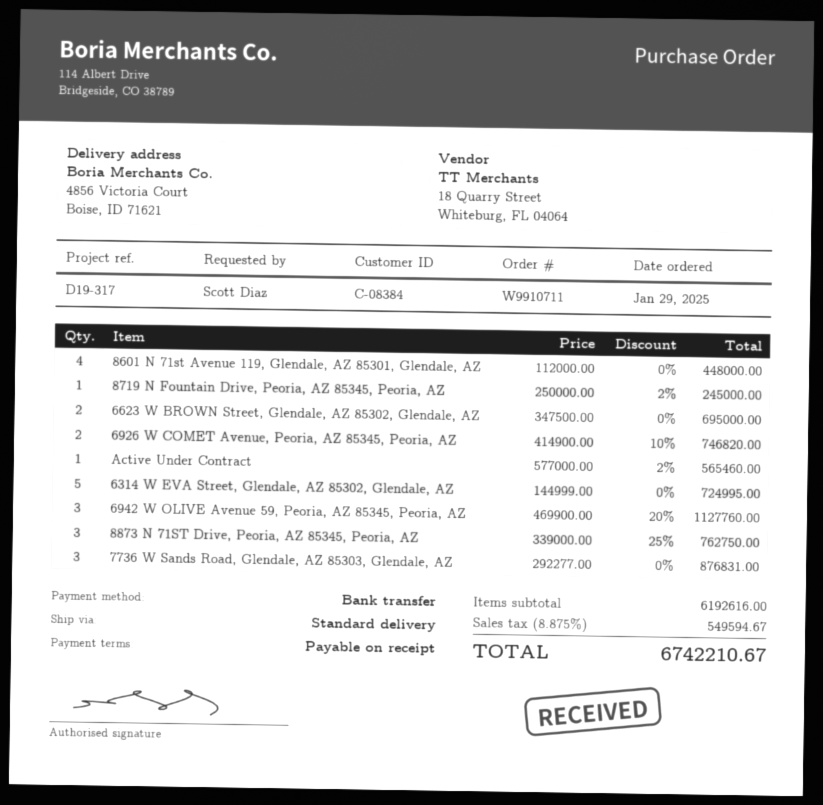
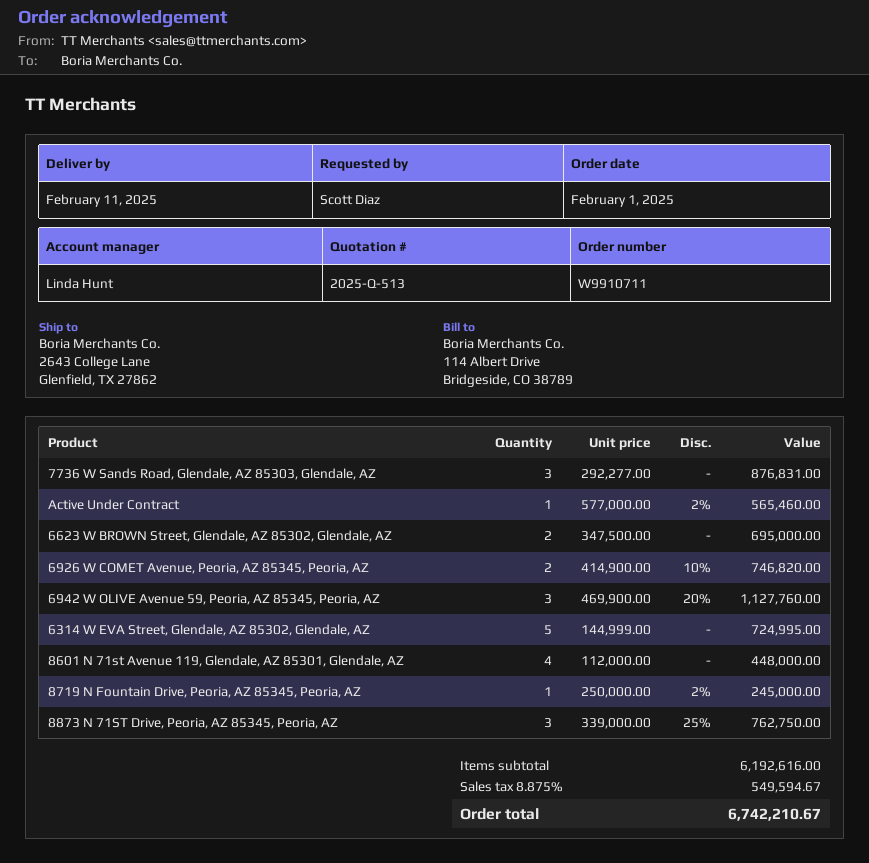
order date: 2025-01-29 -> 2025-02-01
ship to: 4856 Victoria Court, Boise, ID 71621 -> 2643 College Lane, Glenfield, TX 27862

